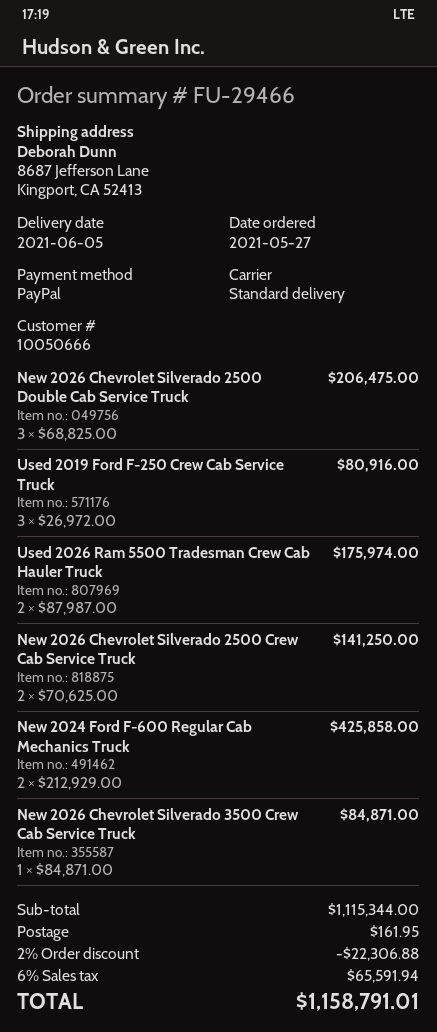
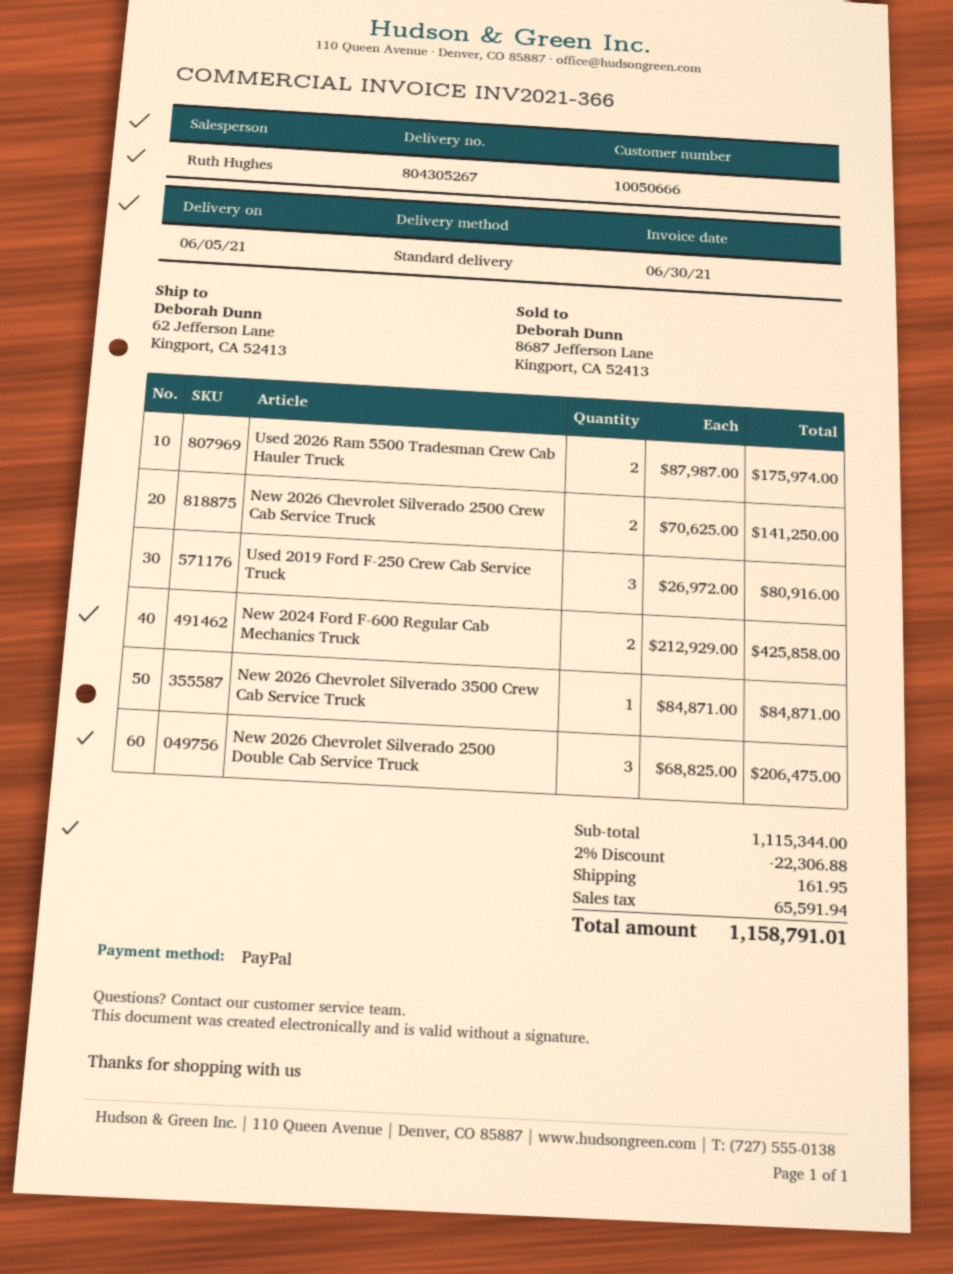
ship to: 8687 Jefferson Lane, Kingport, CA 52413 -> 62 Jefferson Lane, Kingport, CA 52413

